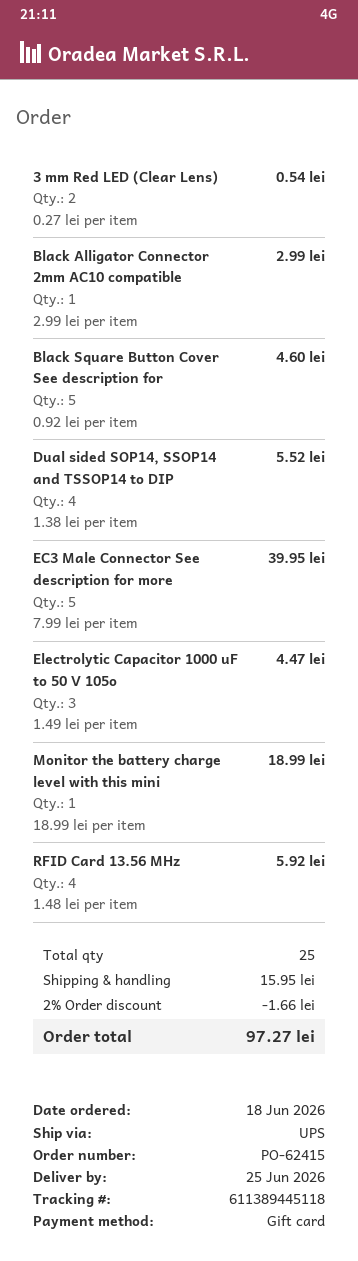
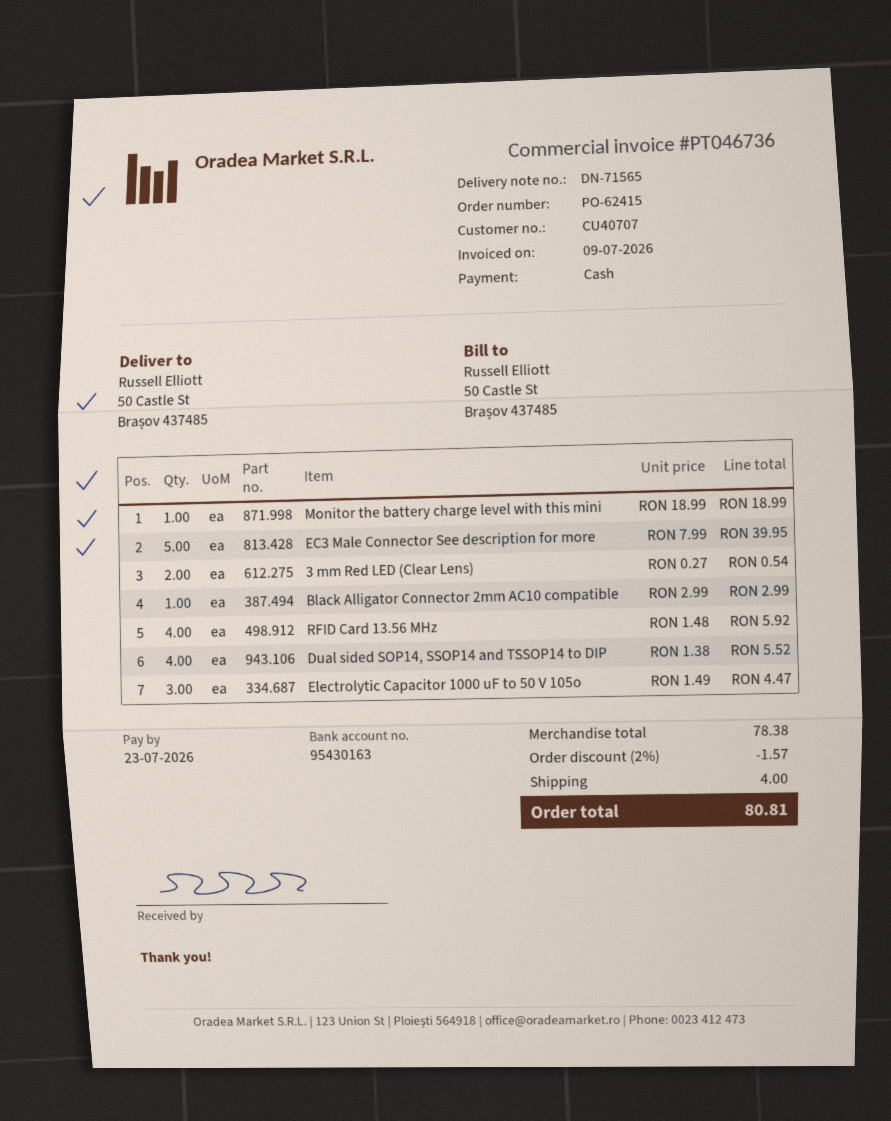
payment method: gift card -> cash
Black Square Button Cover See description for: 5 x 0.92 = 4.60 -> none
discount: 2% = 1.66 -> 2% = 1.57
shipping: 15.95 -> 4.00
total: 97.27 -> 80.81

